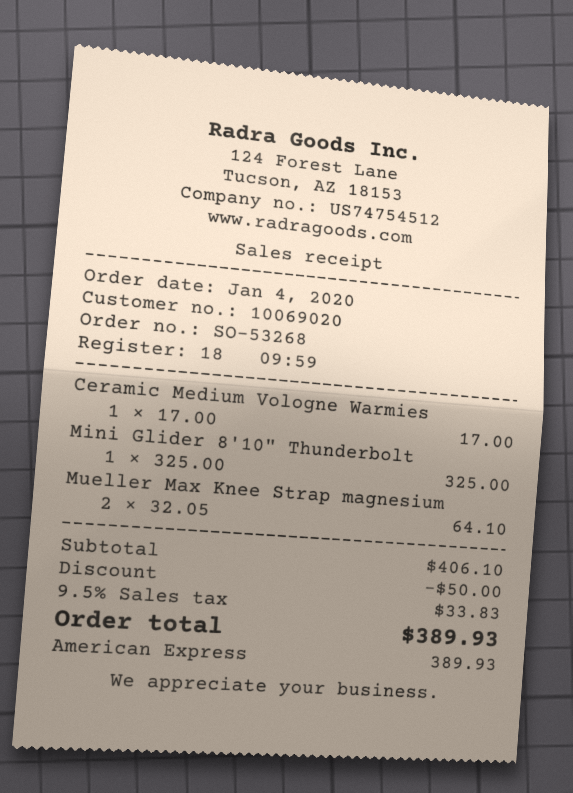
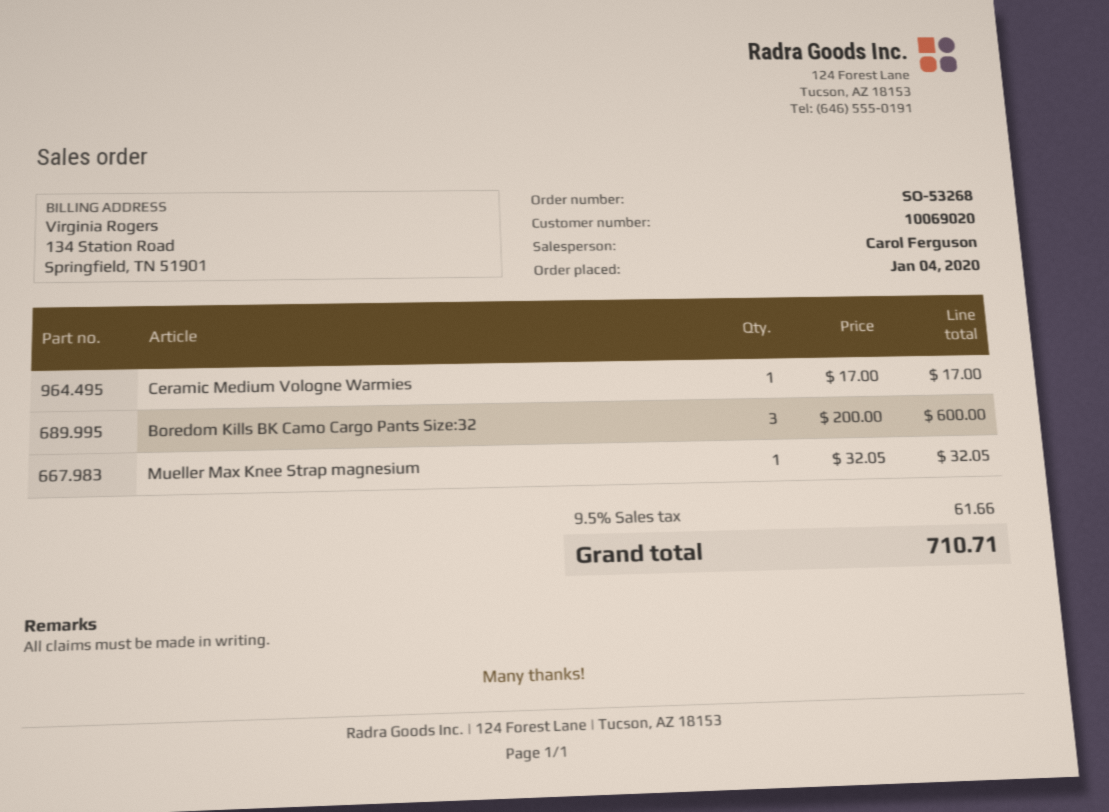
Mini Glider 8'10" Thunderbolt: 1 x 325.00 = 325.00 -> none
Mueller Max Knee Strap magnesium: 2 x 32.05 = 64.10 -> 1 x 32.05 = 32.05
Boredom Kills BK Camo Cargo Pants Size:32: none -> 3 x 200.00 = 600.00
discount: 50.00 -> none
tax: 9.5% = 33.83 -> 9.5% = 61.66
total: 389.93 -> 710.71

